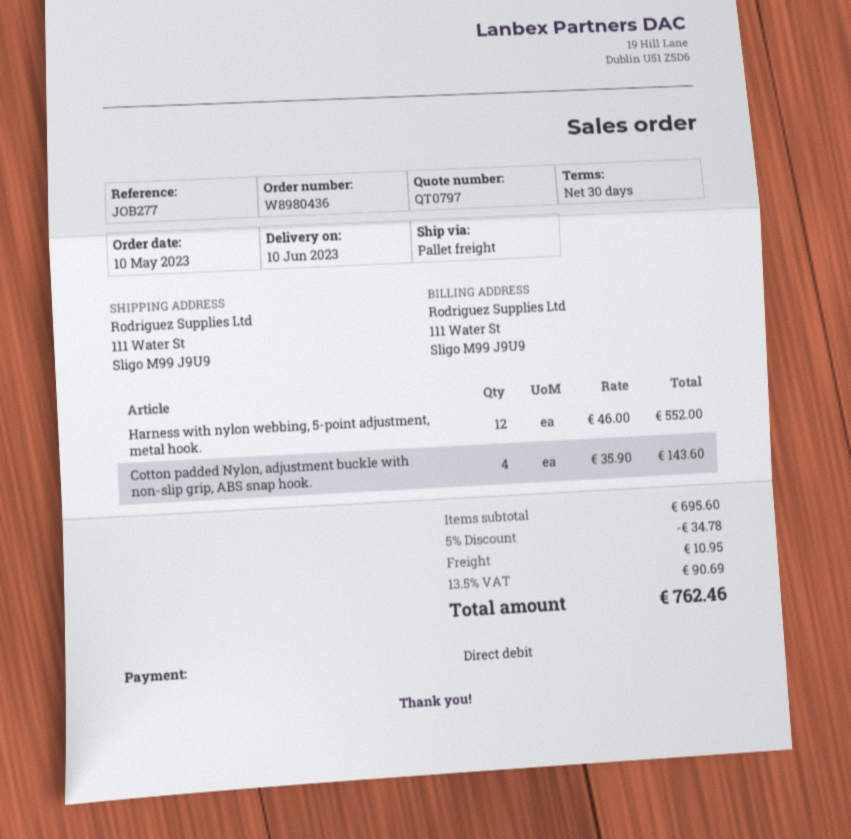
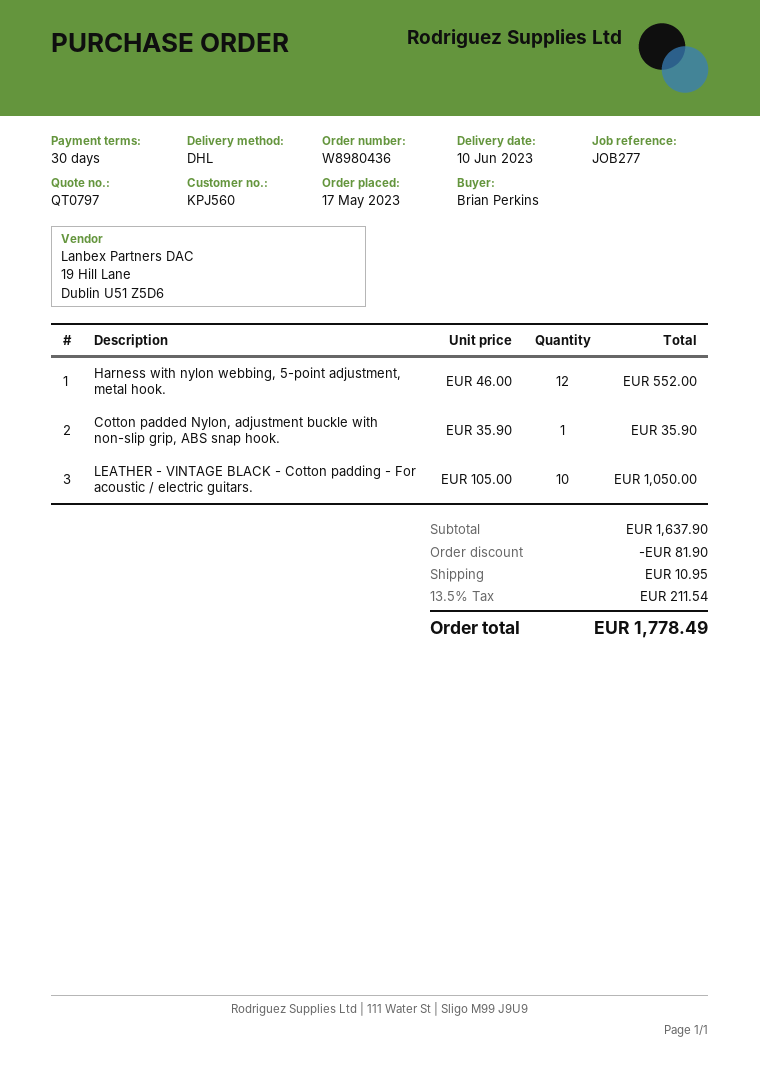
order date: 2023-05-10 -> 2023-05-17
shipping method: pallet freight -> DHL
Cotton padded Nylon, adjustment buckle with non-slip grip, ABS snap hook.: 4 x 35.90 = 143.60 -> 1 x 35.90 = 35.90
LEATHER - VINTAGE BLACK - Cotton padding - For acoustic / electric guitars.: none -> 10 x 105.00 = 1050.00
subtotal: 695.60 -> 1637.90
discount: 34.78 -> 81.90
tax: 13.5% = 90.69 -> 13.5% = 211.54
total: 762.46 -> 1778.49

